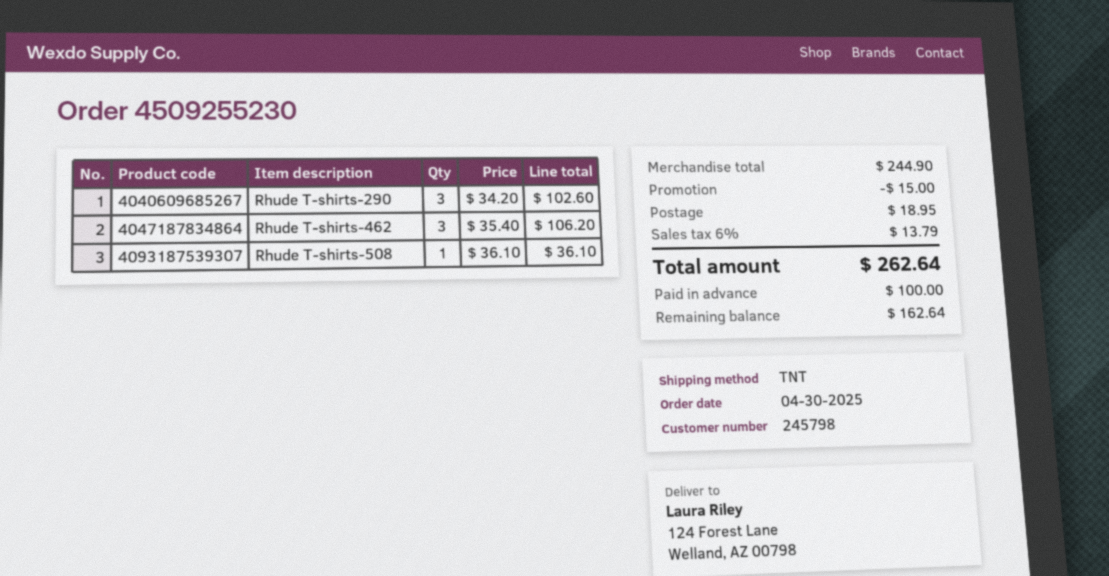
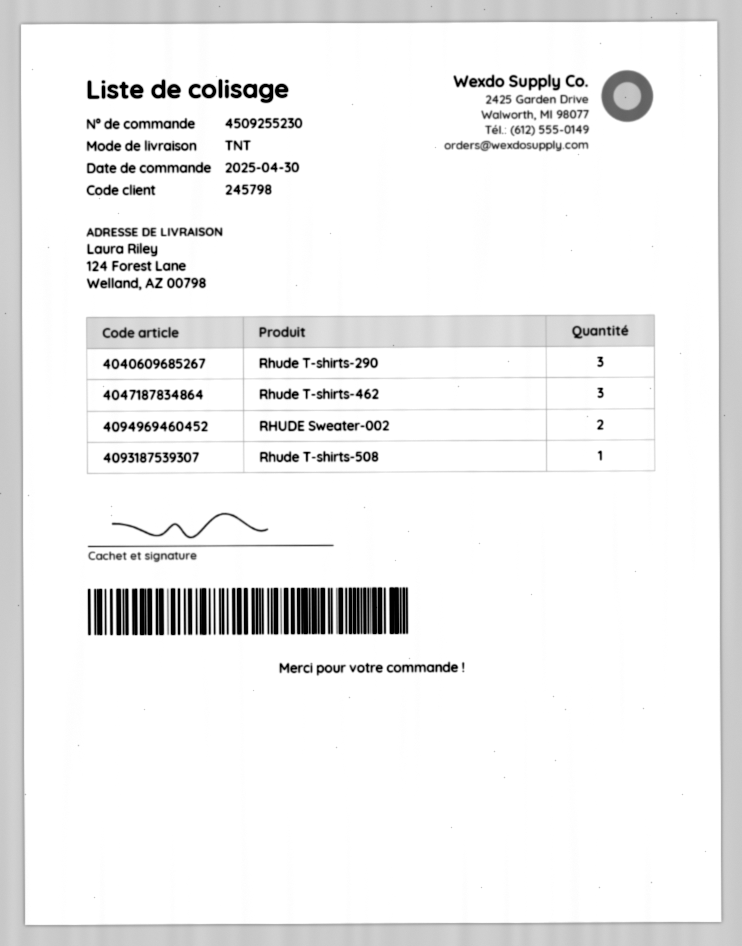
RHUDE Sweater-002: none -> 2

